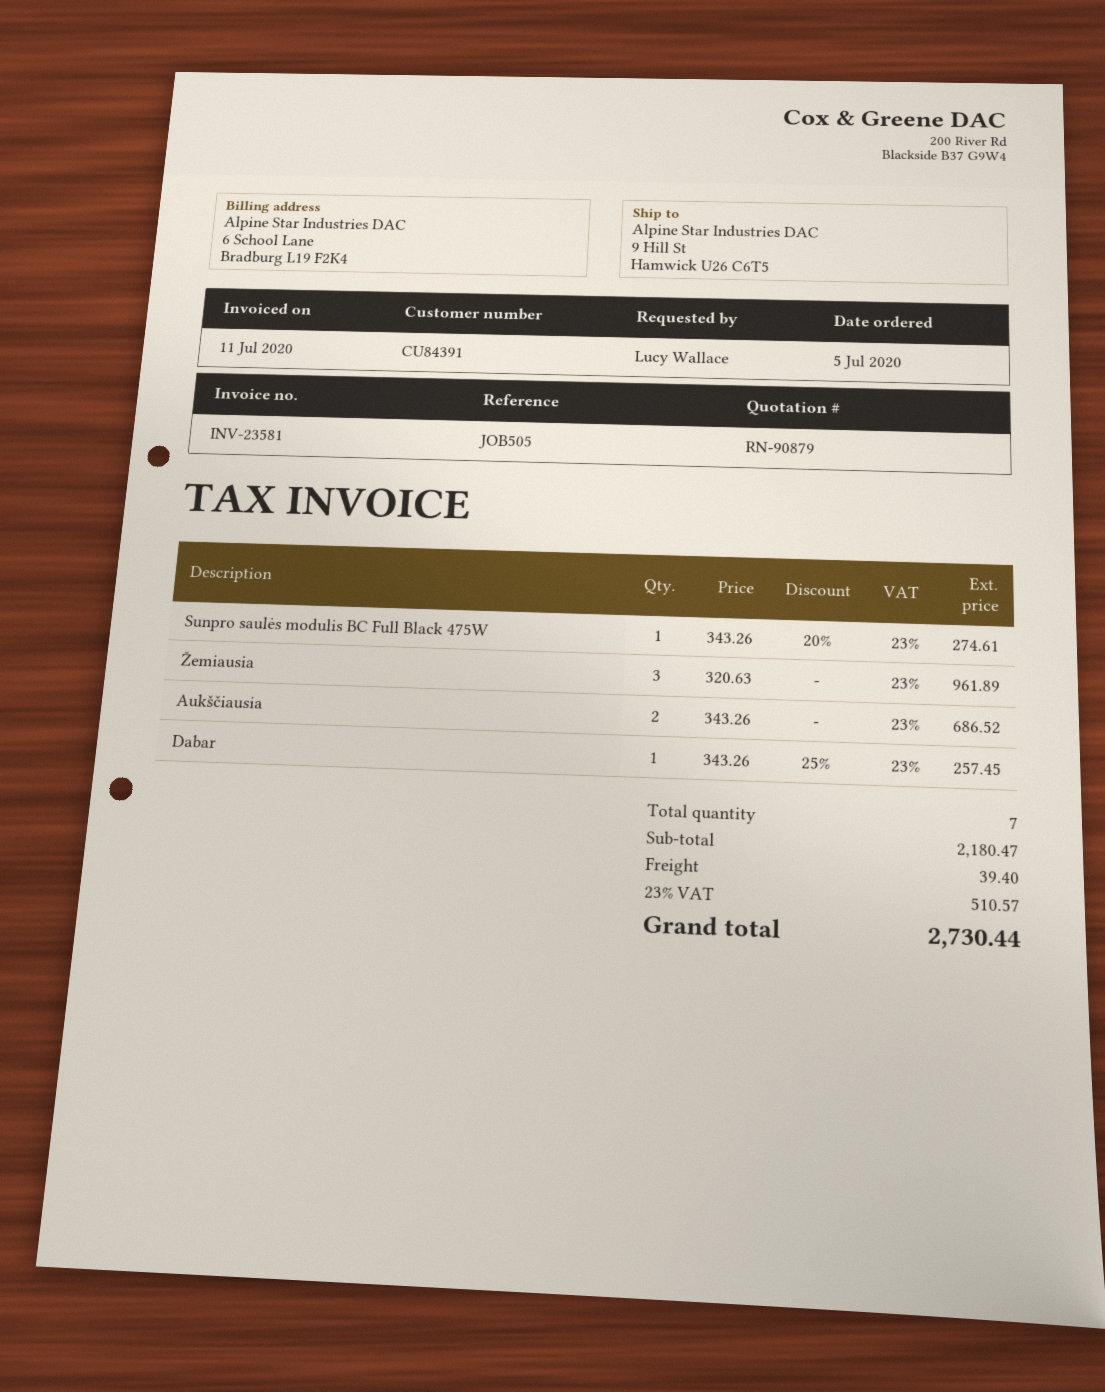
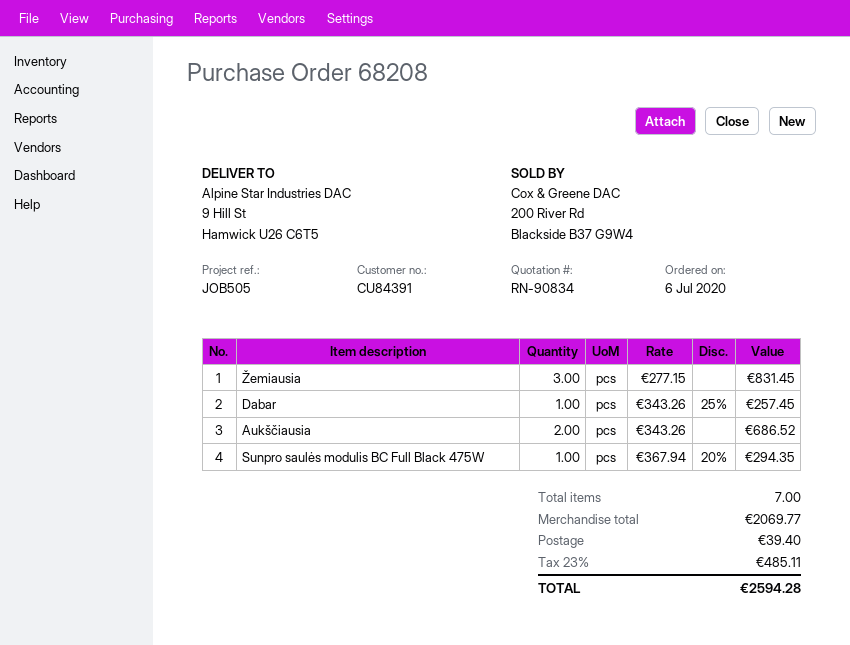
quote number: RN-90879 -> RN-90834
order date: 2020-07-05 -> 2020-07-06
Sunpro saulės modulis BC Full Black 475W: 1 x 343.26 - 20% = 274.61 -> 1 x 367.94 - 20% = 294.35
Žemiausia: 3 x 320.63 = 961.89 -> 3 x 277.15 = 831.45
subtotal: 2180.47 -> 2069.77
tax: 23% = 510.57 -> 23% = 485.11
total: 2730.44 -> 2594.28

